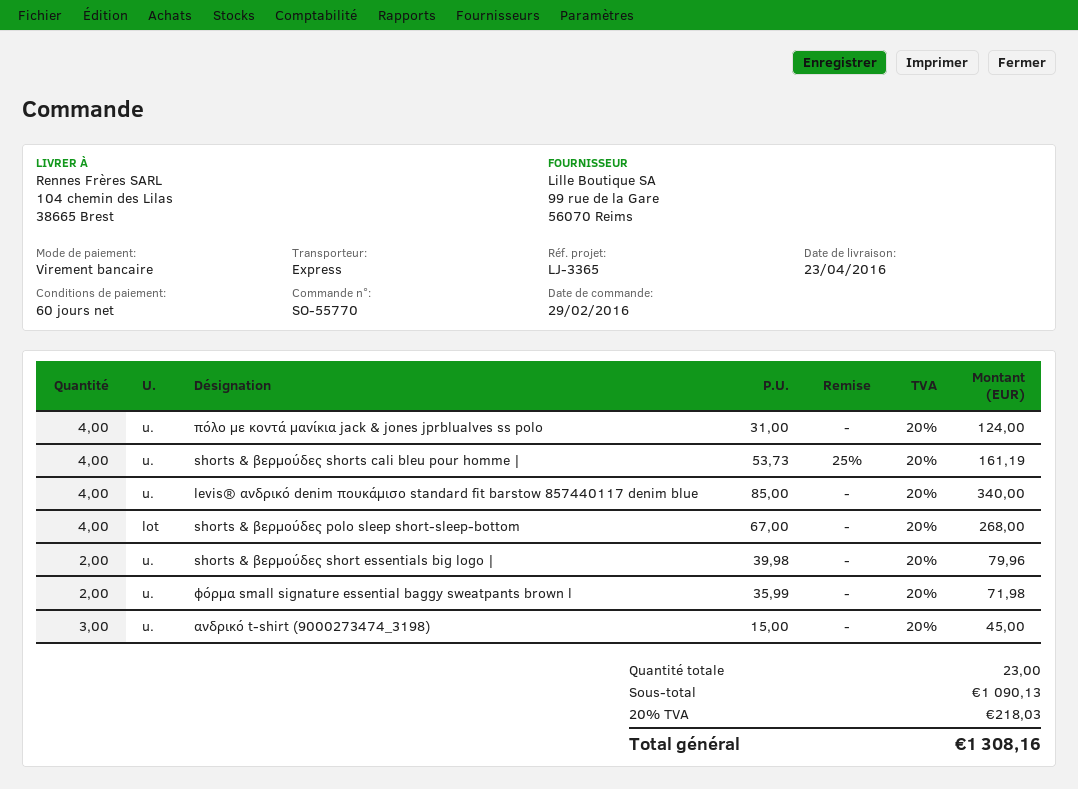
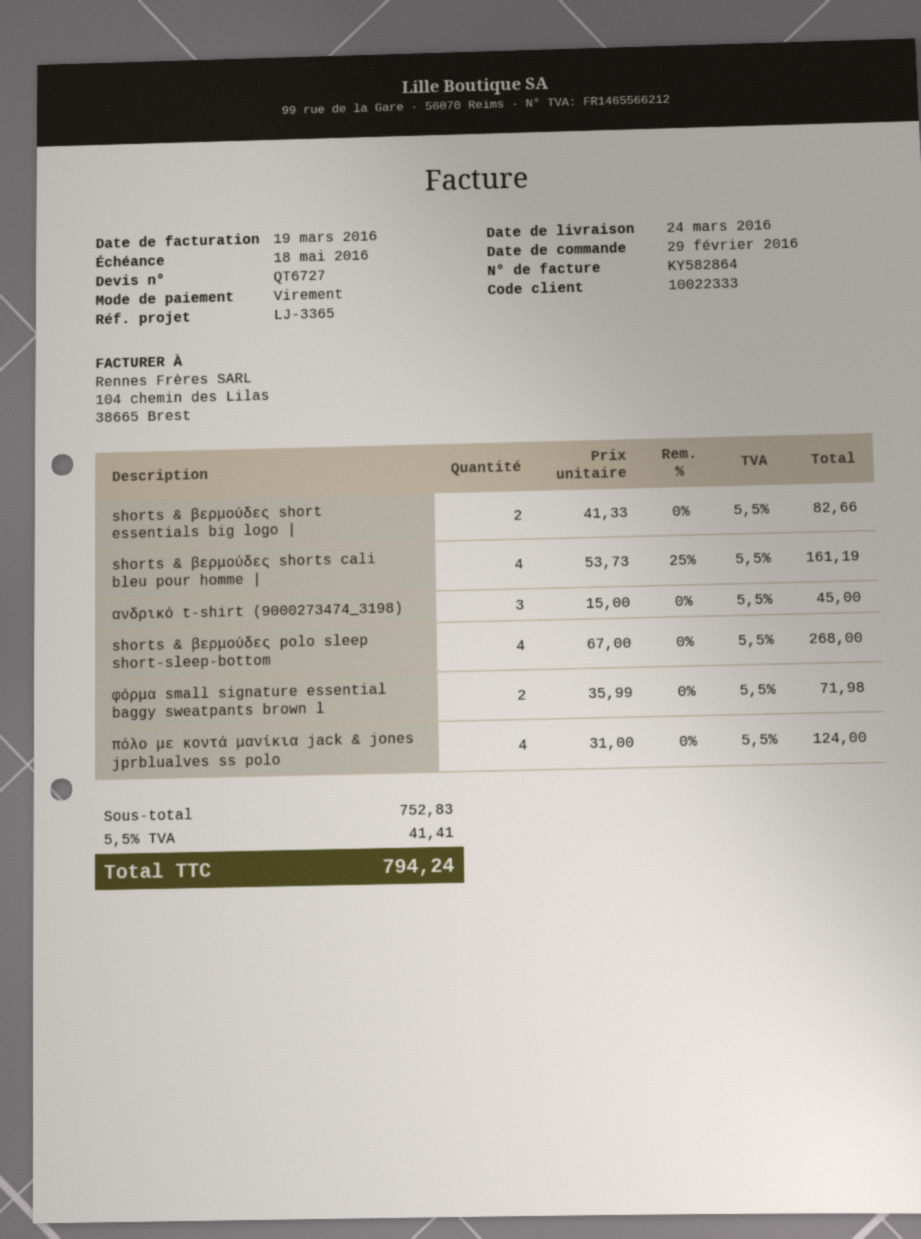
delivery date: 2016-04-23 -> 2016-03-24
levis® ανδρικό denim πουκάμισο standard fit barstow 857440117 denim blue: 4 x 85.00 = 340.00 -> none
shorts & βερμούδες short essentials big logo |: 2 x 39.98 = 79.96 -> 2 x 41.33 = 82.66
subtotal: 1090.13 -> 752.83
tax: 20% = 218.03 -> 5.5% = 41.41
total: 1308.16 -> 794.24

